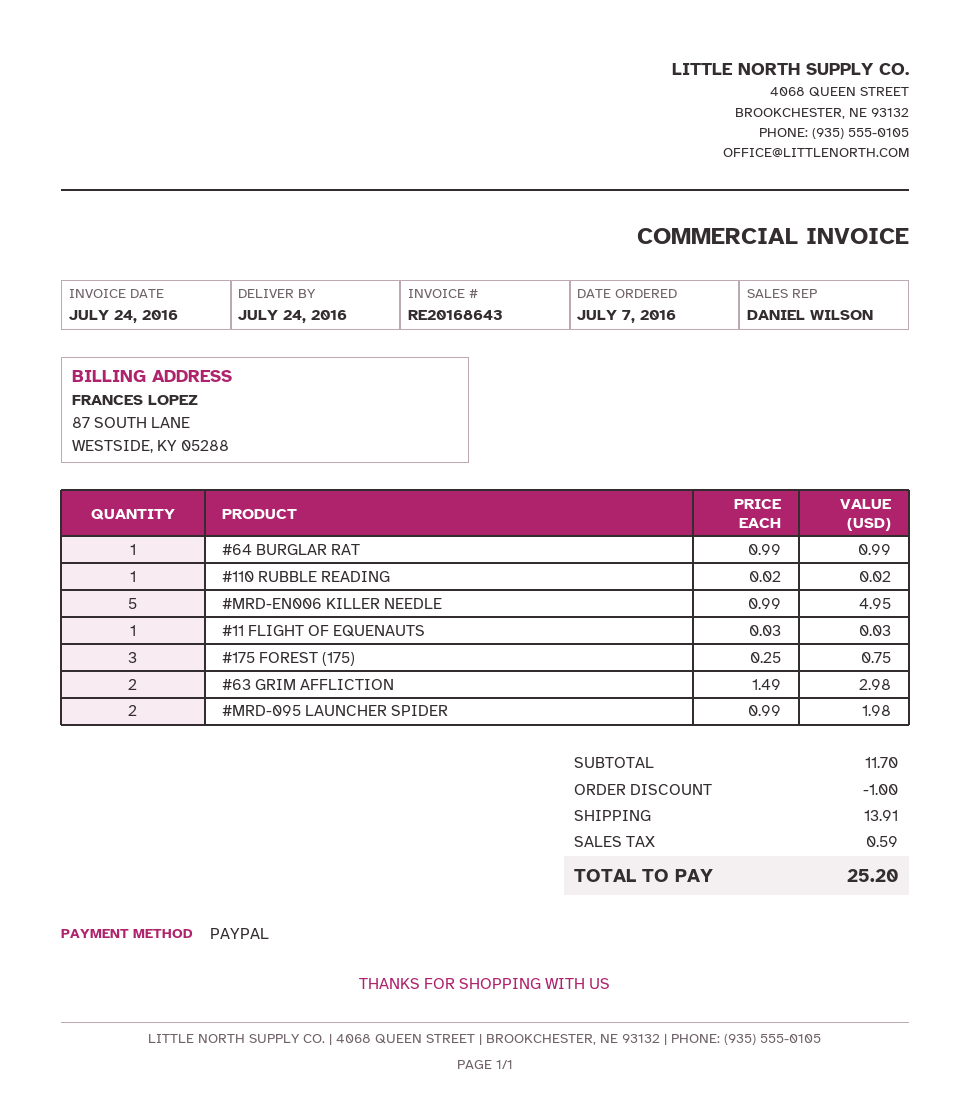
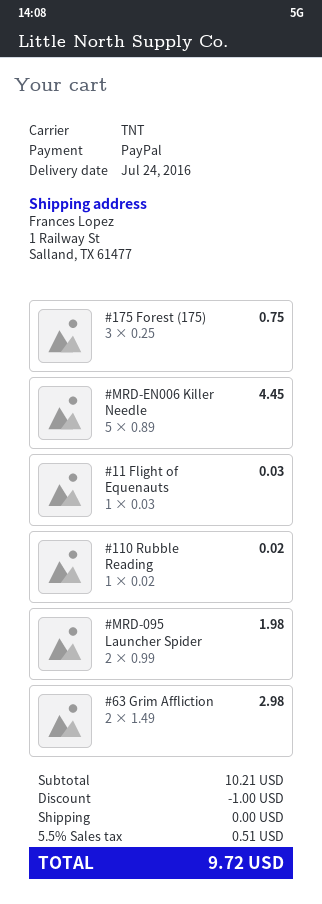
#64 BURGLAR RAT: 1 x 0.99 = 0.99 -> none
#MRD-EN006 KILLER NEEDLE: 5 x 0.99 = 4.95 -> 5 x 0.89 = 4.45
subtotal: 11.70 -> 10.21
shipping: 13.91 -> 0.00
tax: 0.59 -> 0.51
total: 25.20 -> 9.72

